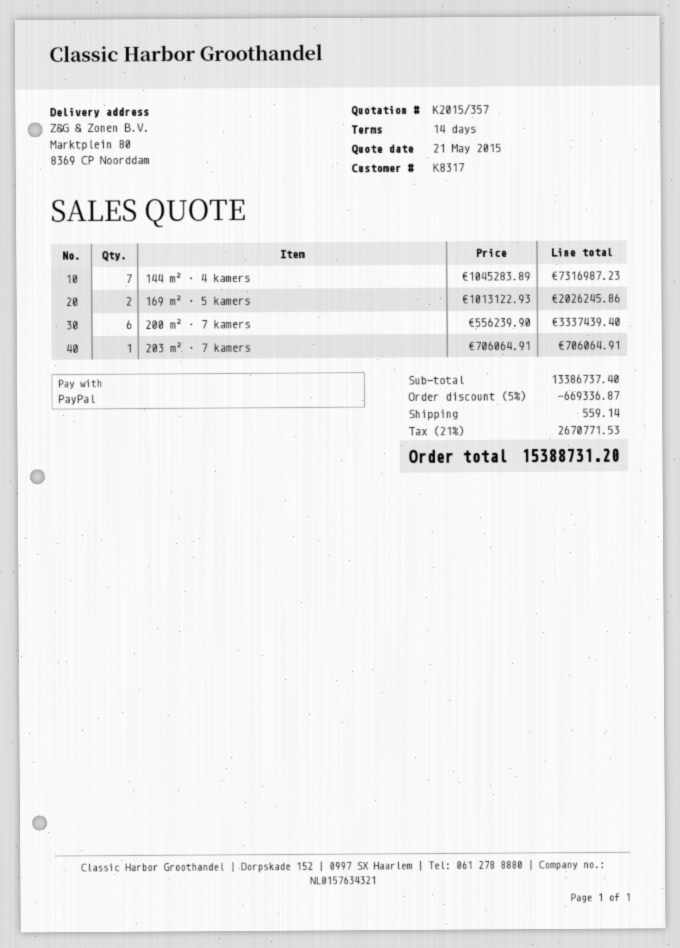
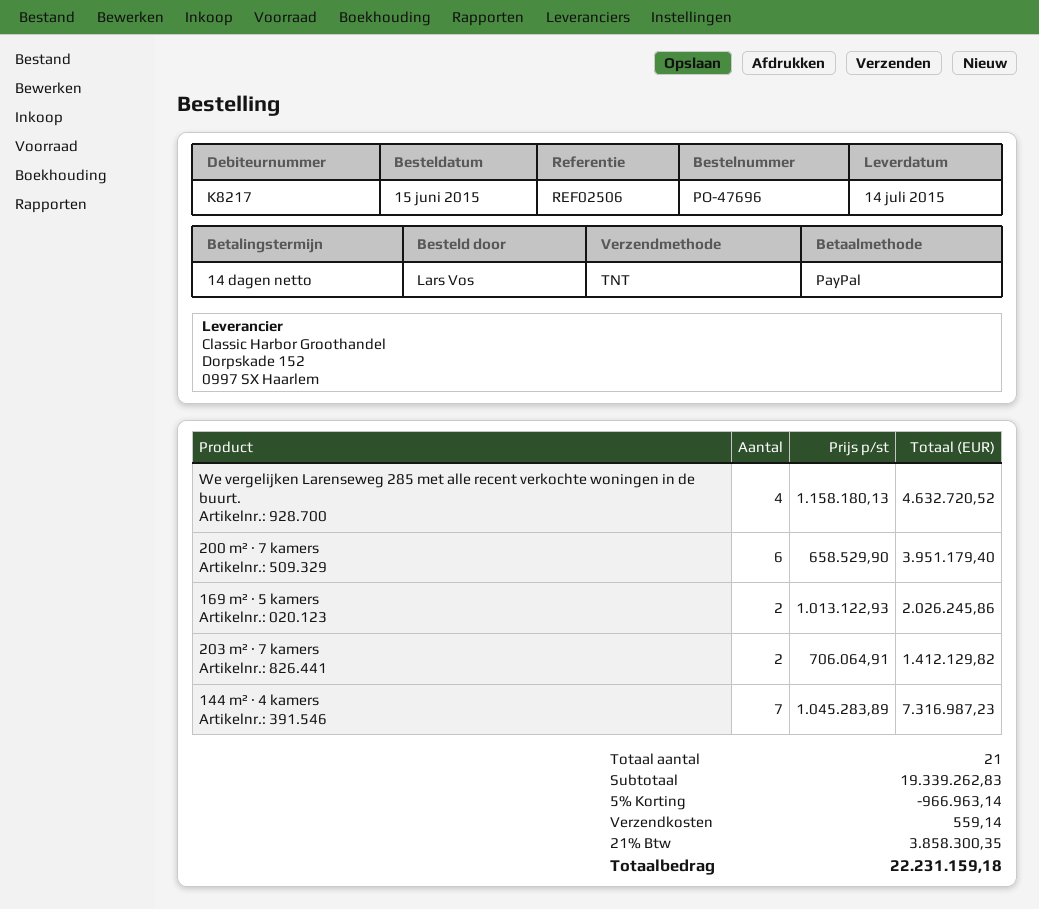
customer number: K8317 -> K8217
200 m² · 7 kamers: 6 x 556239.90 = 3337439.40 -> 6 x 658529.90 = 3951179.40
203 m² · 7 kamers: 1 x 706064.91 = 706064.91 -> 2 x 706064.91 = 1412129.82
We vergelijken Larenseweg 285 met alle recent verkochte woningen in de buurt.: none -> 4 x 1158180.13 = 4632720.52
subtotal: 13386737.40 -> 19339262.83
discount: 5% = 669336.87 -> 5% = 966963.14
tax: 21% = 2670771.53 -> 21% = 3858300.35
total: 15388731.20 -> 22231159.18

